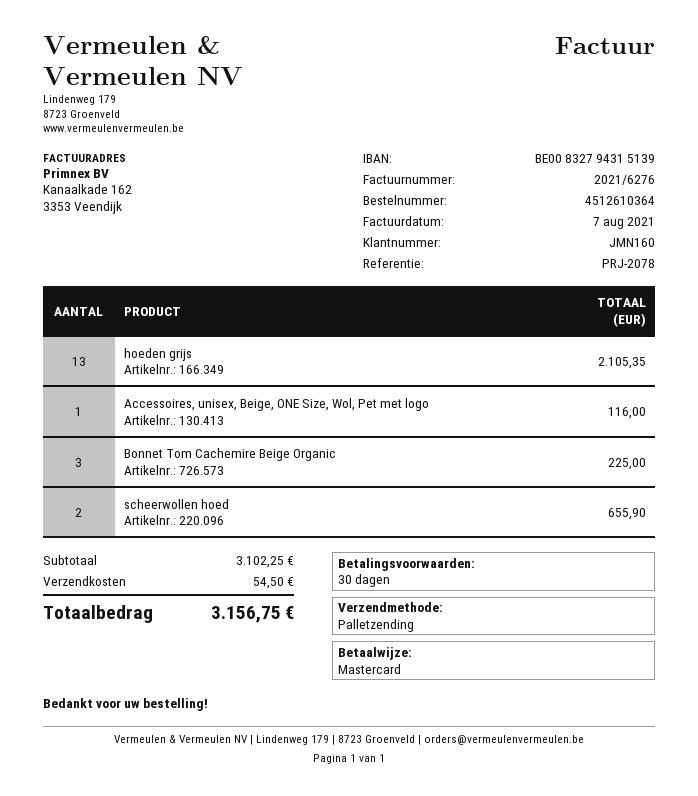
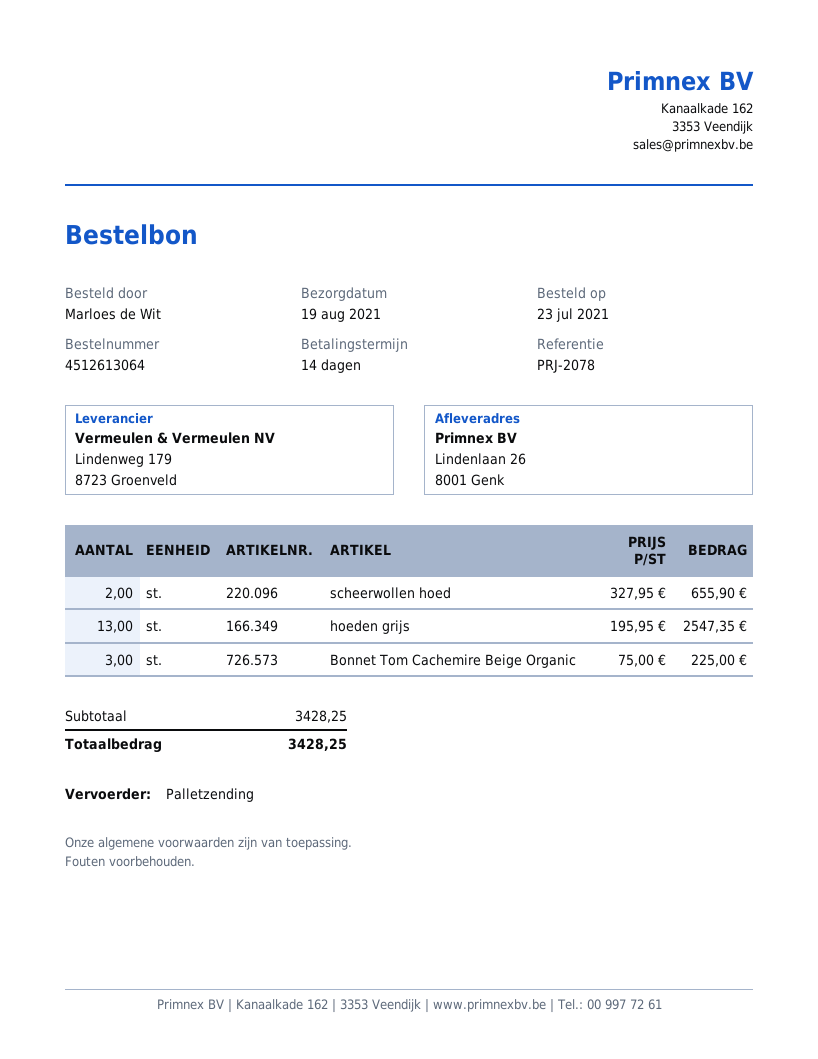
order number: 4512610364 -> 4512613064
payment terms: 30 days -> 14 days
hoeden grijs: 13 for 2105.35 -> 13 for 2547.35
Accessoires, unisex, Beige, ONE Size, Wol, Pet met logo: 1 for 116.00 -> none
subtotal: 3102.25 -> 3428.25
shipping: 54.50 -> none
total: 3156.75 -> 3428.25

